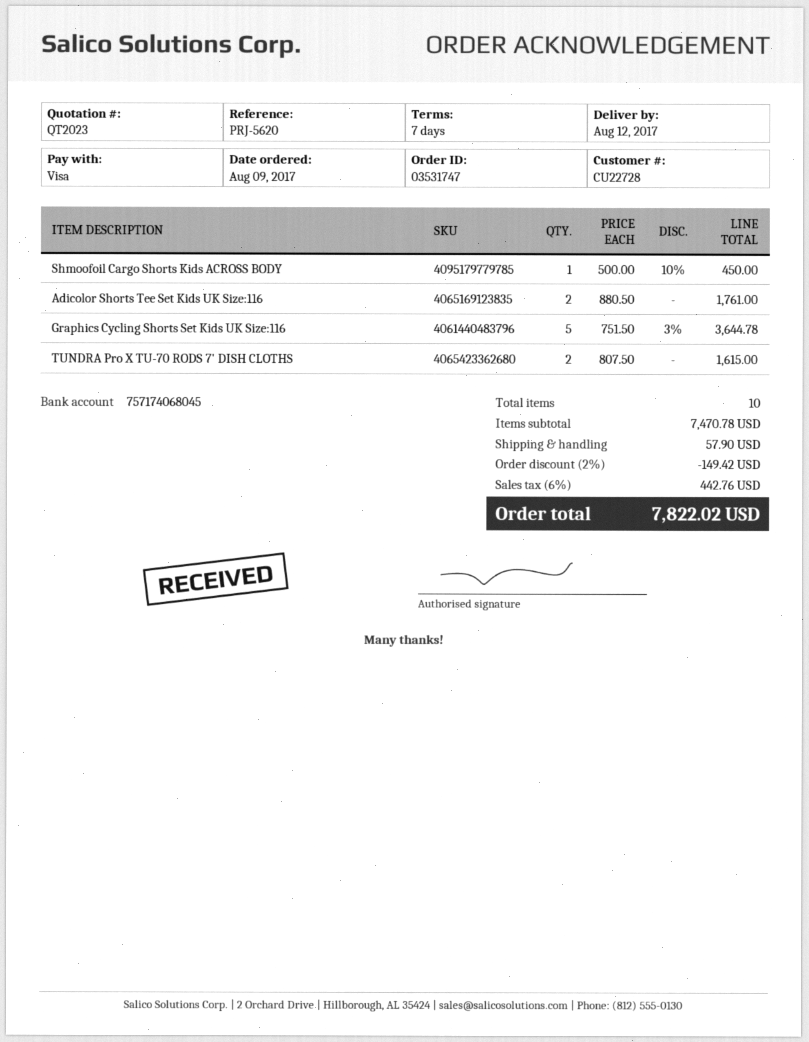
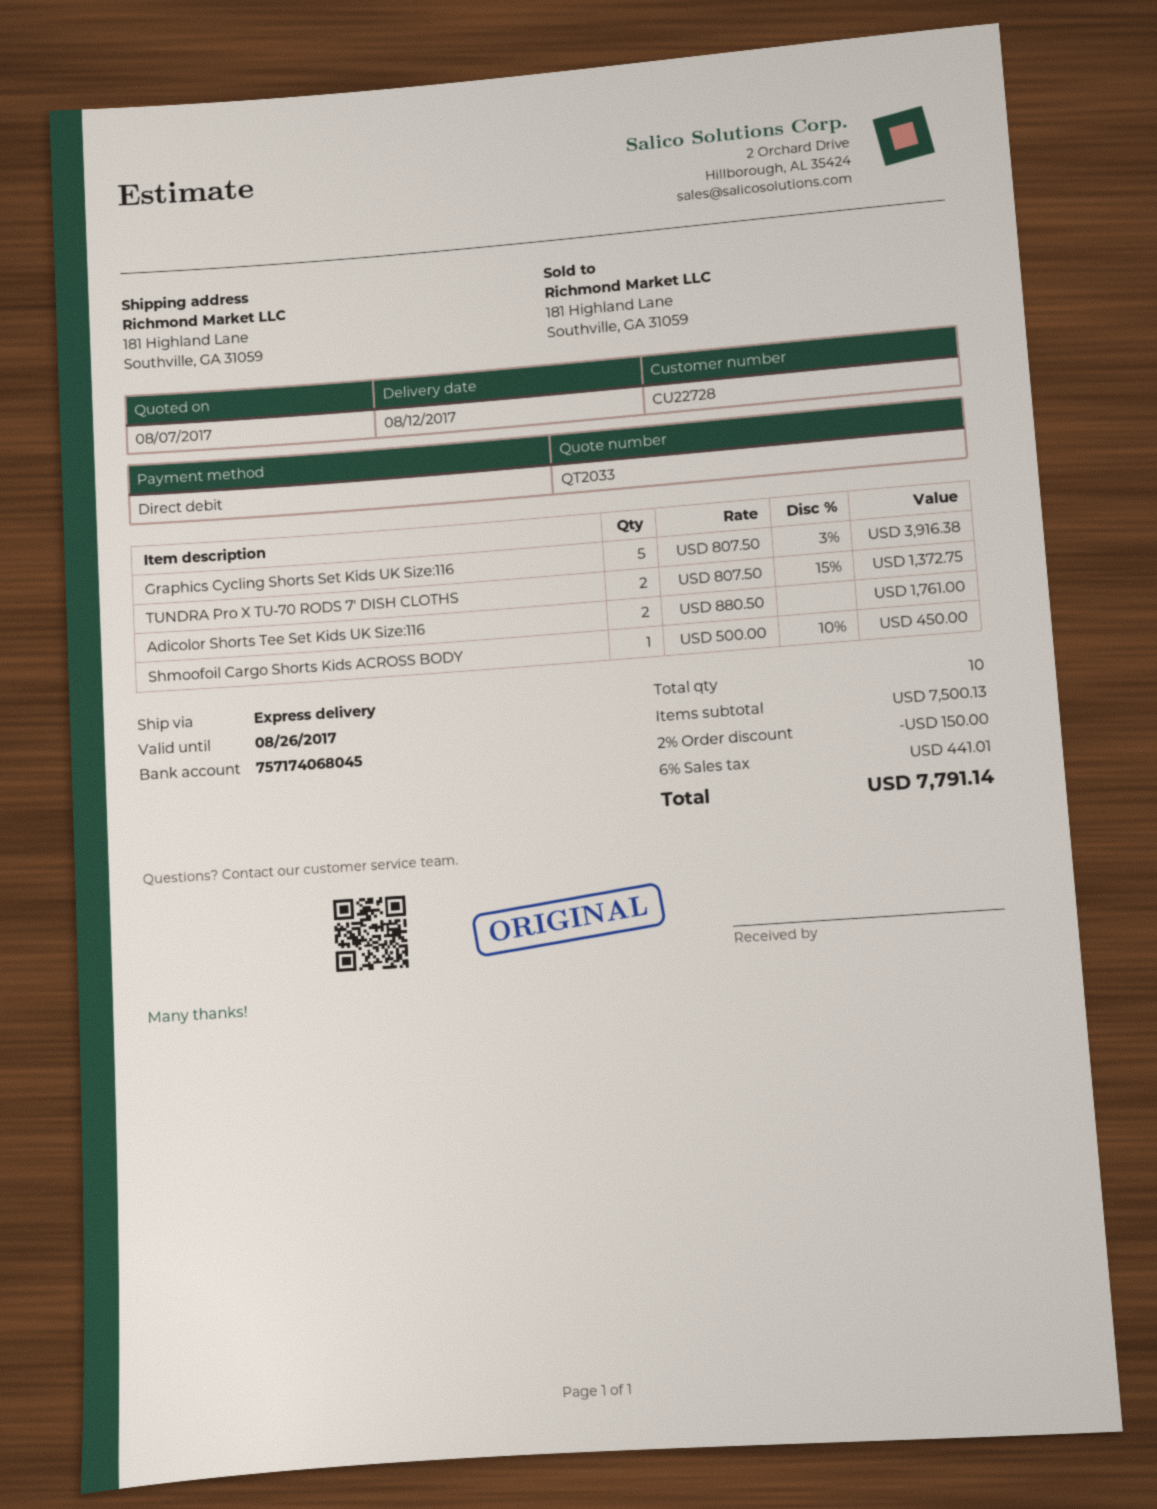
quote number: QT2023 -> QT2033
payment method: Visa -> direct debit
Graphics Cycling Shorts Set Kids UK Size:116: 5 x 751.50 - 3% = 3644.78 -> 5 x 807.50 - 3% = 3916.38
TUNDRA Pro X TU-70 RODS 7' DISH CLOTHS: 2 x 807.50 = 1615.00 -> 2 x 807.50 - 15% = 1372.75
subtotal: 7470.78 -> 7500.13
discount: 2% = 149.42 -> 2% = 150.00
shipping: 57.90 -> none
tax: 6% = 442.76 -> 6% = 441.01
total: 7822.02 -> 7791.14

